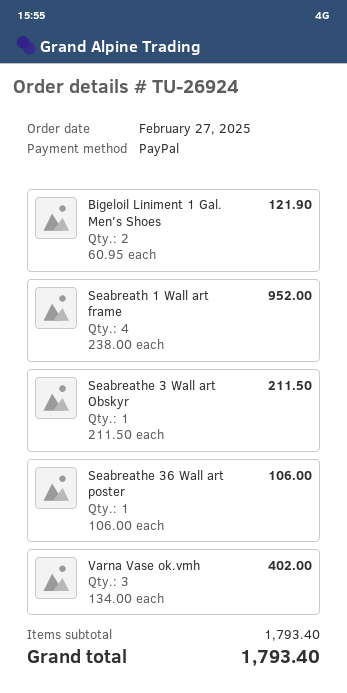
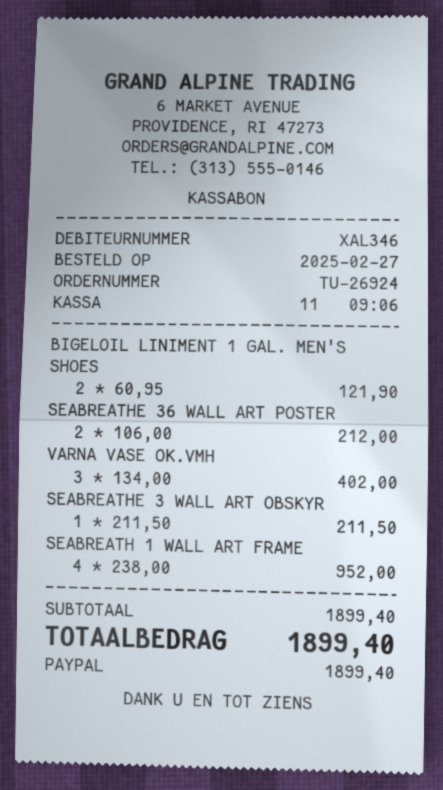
Seabreathe 36 Wall art poster: 1 x 106.00 = 106.00 -> 2 x 106.00 = 212.00
subtotal: 1793.40 -> 1899.40
total: 1793.40 -> 1899.40

